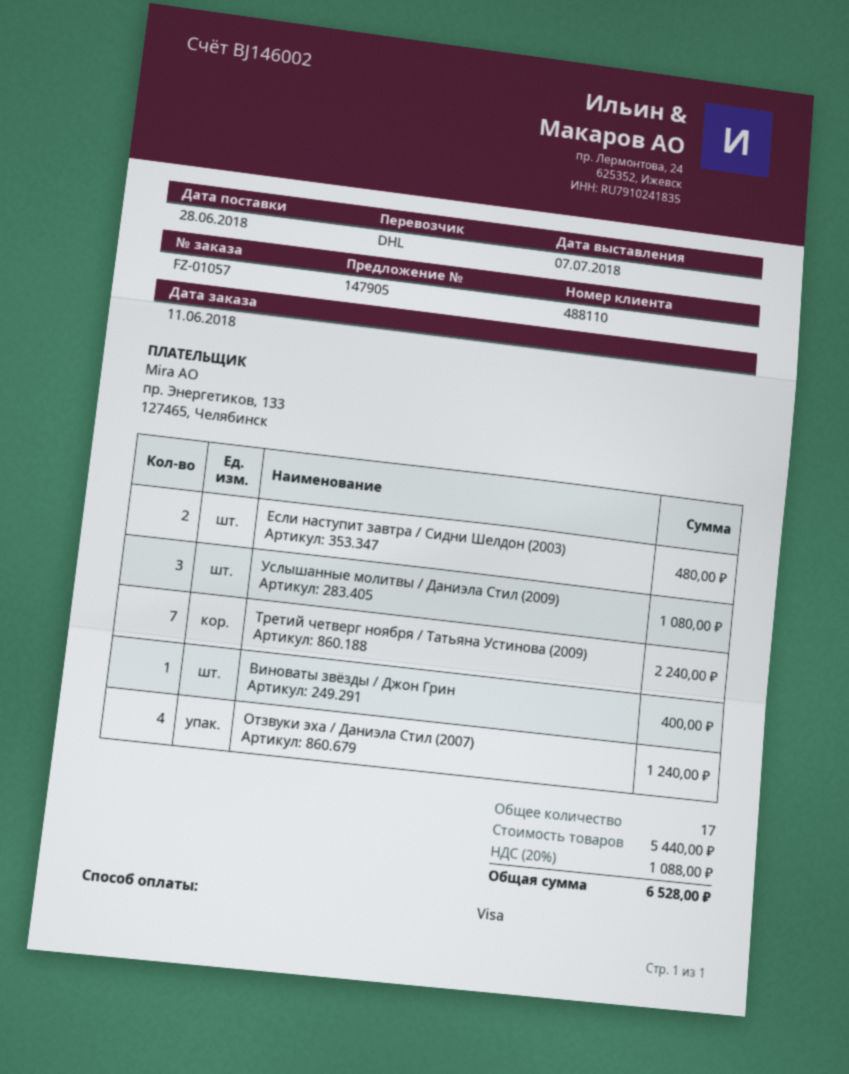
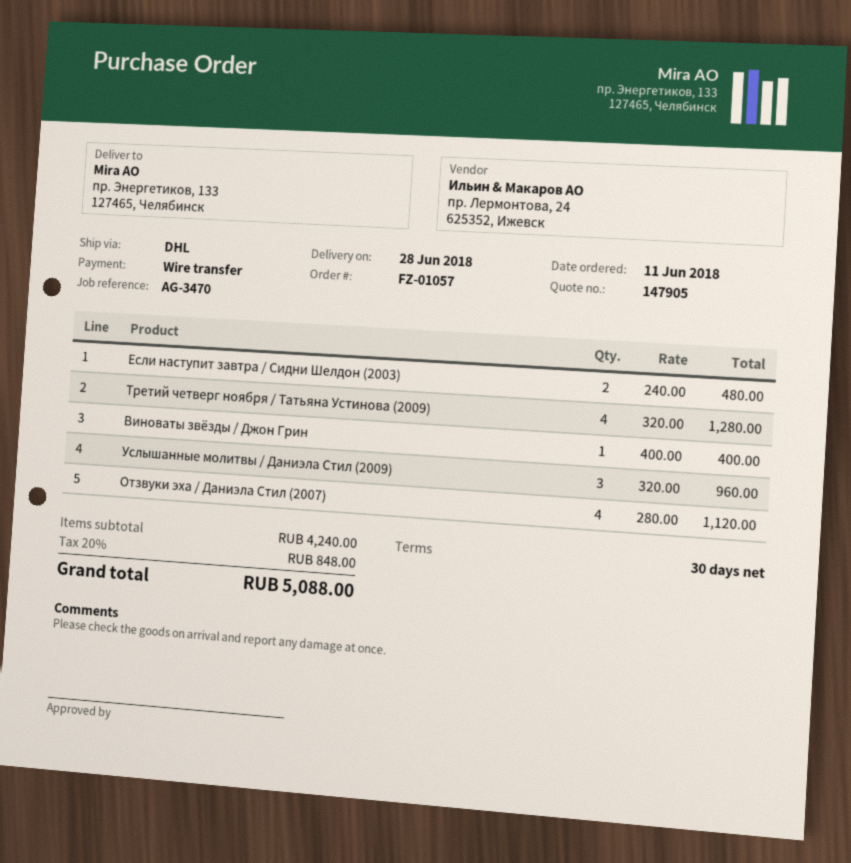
payment method: Visa -> bank transfer
Услышанные молитвы / Даниэла Стил (2009): 3 for 1080.00 -> 3 for 960.00
Третий четверг ноября / Татьяна Устинова (2009): 7 for 2240.00 -> 4 for 1280.00
Отзвуки эха / Даниэла Стил (2007): 4 for 1240.00 -> 4 for 1120.00
subtotal: 5440.00 -> 4240.00
tax: 20% = 1088.00 -> 20% = 848.00
total: 6528.00 -> 5088.00

